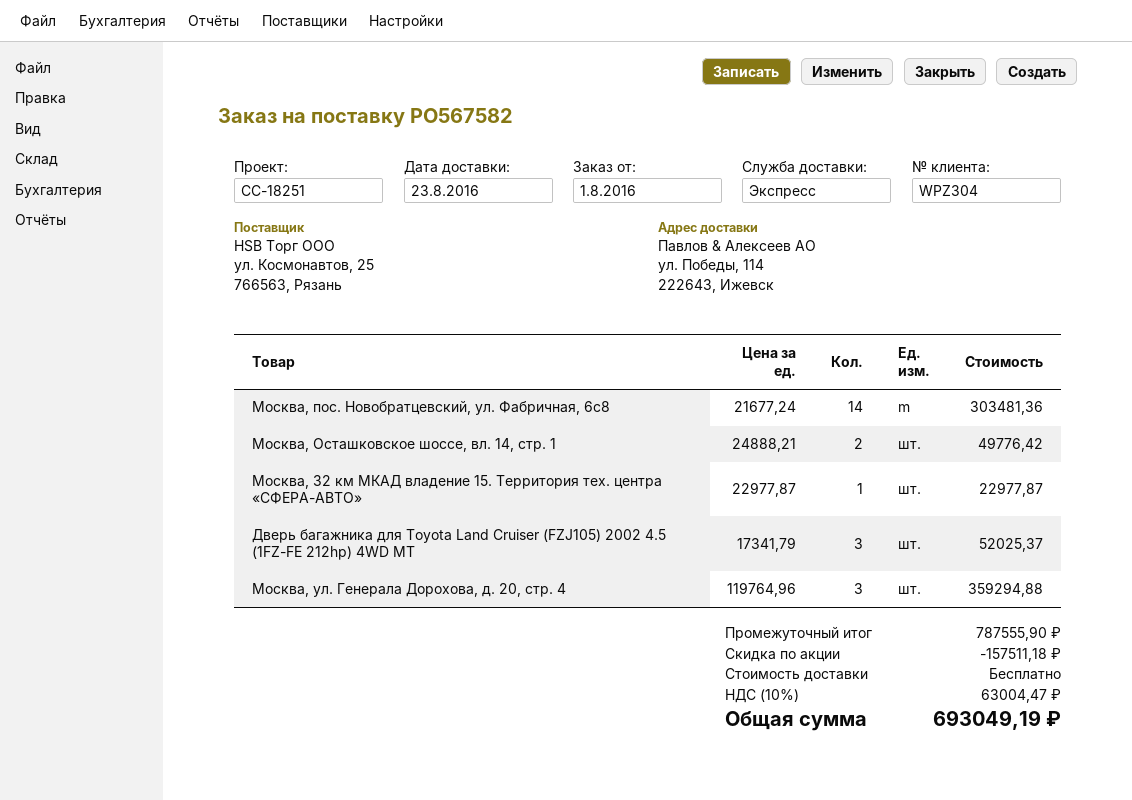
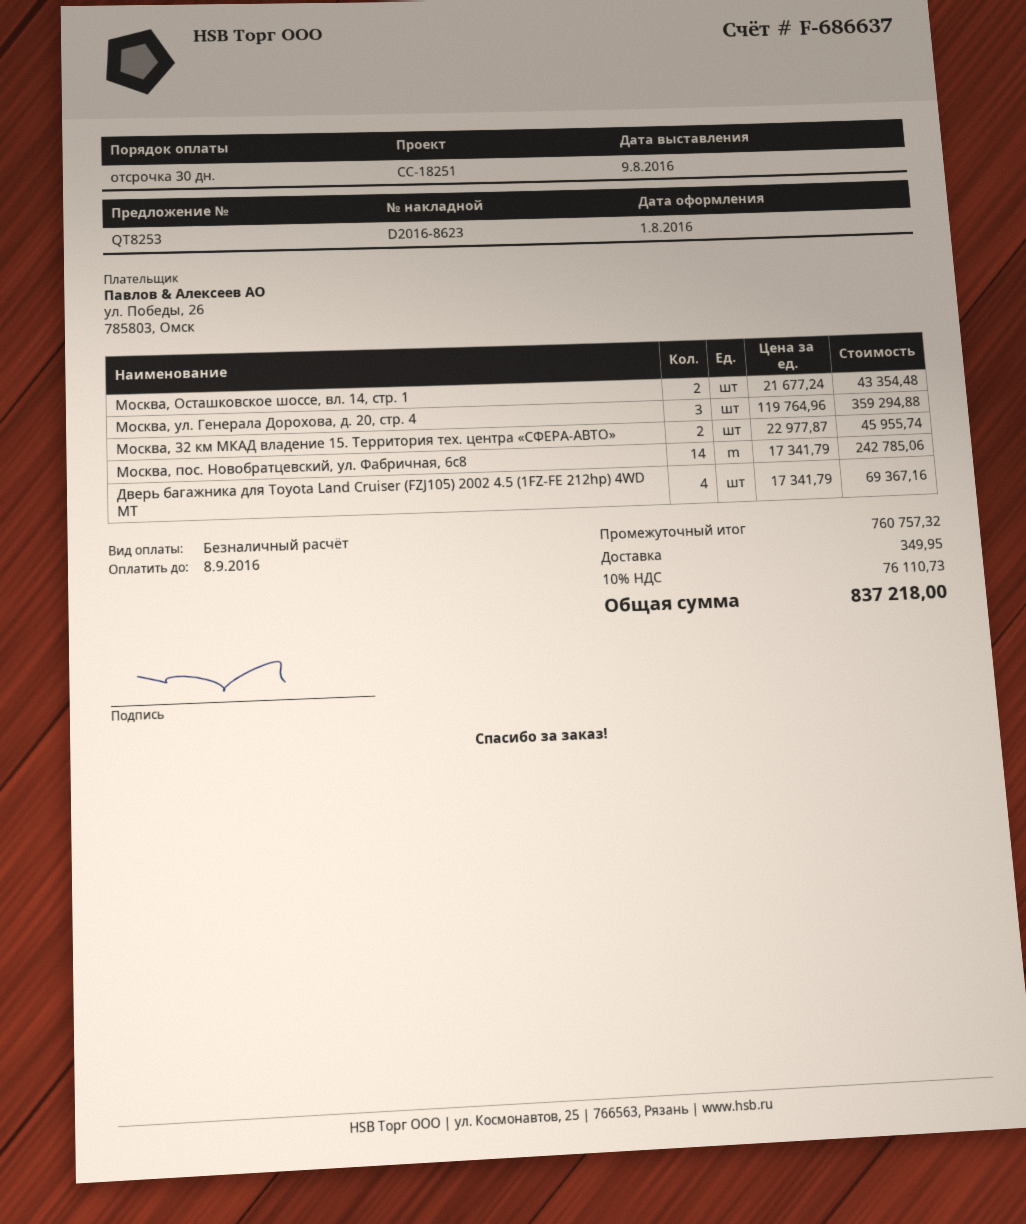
Москва, пос. Новобратцевский, ул. Фабричная, 6с8: 14 x 21677.24 = 303481.36 -> 14 x 17341.79 = 242785.06
Москва, Осташковское шоссе, вл. 14, стр. 1: 2 x 24888.21 = 49776.42 -> 2 x 21677.24 = 43354.48
Москва, 32 км МКАД владение 15. Территория тех. центра «СФЕРА-АВТО»: 1 x 22977.87 = 22977.87 -> 2 x 22977.87 = 45955.74
Дверь багажника для Toyota Land Cruiser (FZJ105) 2002 4.5 (1FZ-FE 212hp) 4WD MT: 3 x 17341.79 = 52025.37 -> 4 x 17341.79 = 69367.16
subtotal: 787555.90 -> 760757.32
discount: 157511.18 -> none
shipping: 0.00 -> 349.95
tax: 10% = 63004.47 -> 10% = 76110.73
total: 693049.19 -> 837218.00

